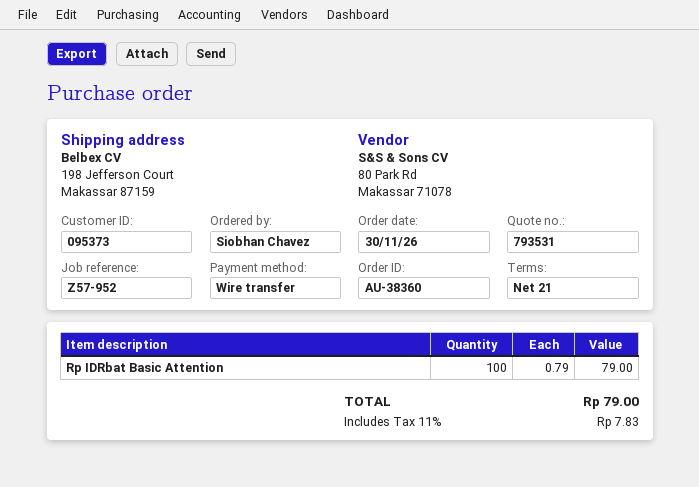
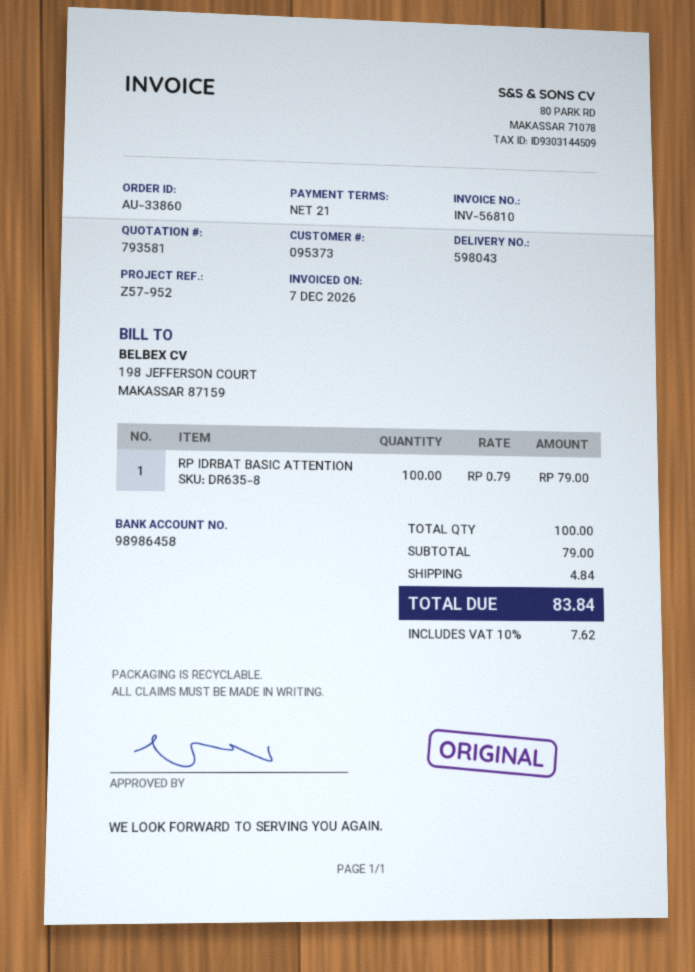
quote number: 793531 -> 793581
order number: AU-38360 -> AU-33860
shipping: none -> 4.84
tax: 11% = 7.83 -> 10% = 7.62
total: 79.00 -> 83.84

